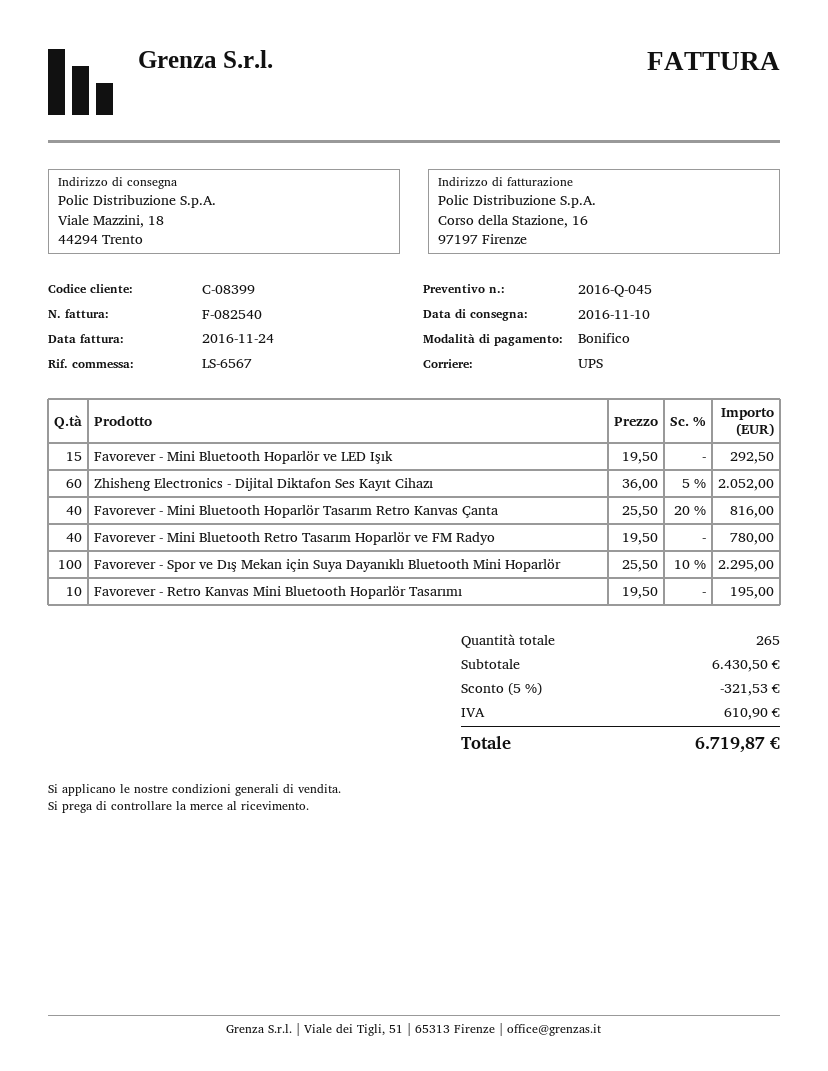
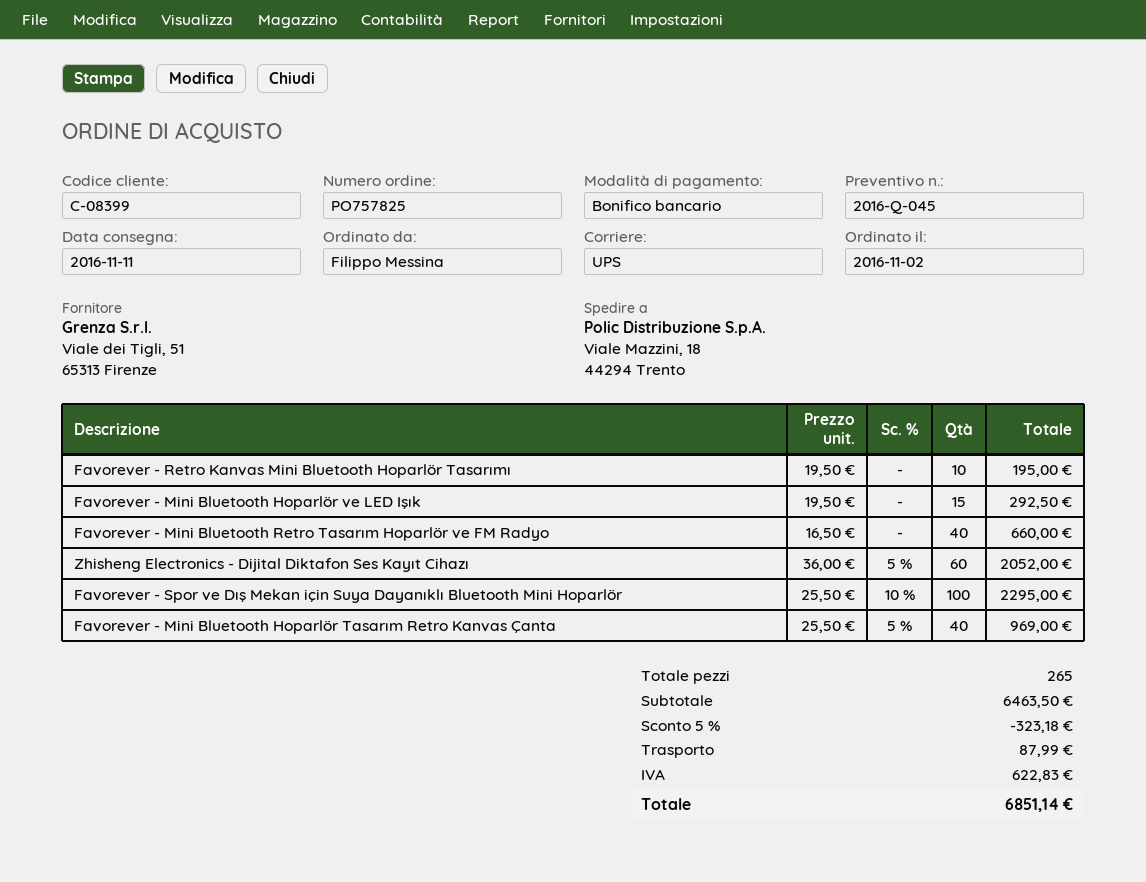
delivery date: 2016-11-10 -> 2016-11-11
Favorever - Mini Bluetooth Hoparlör Tasarım Retro Kanvas Çanta: 40 x 25.50 - 20% = 816.00 -> 40 x 25.50 - 5% = 969.00
Favorever - Mini Bluetooth Retro Tasarım Hoparlör ve FM Radyo: 40 x 19.50 = 780.00 -> 40 x 16.50 = 660.00
subtotal: 6430.50 -> 6463.50
discount: 5% = 321.53 -> 5% = 323.18
shipping: none -> 87.99
tax: 610.90 -> 622.83
total: 6719.87 -> 6851.14

